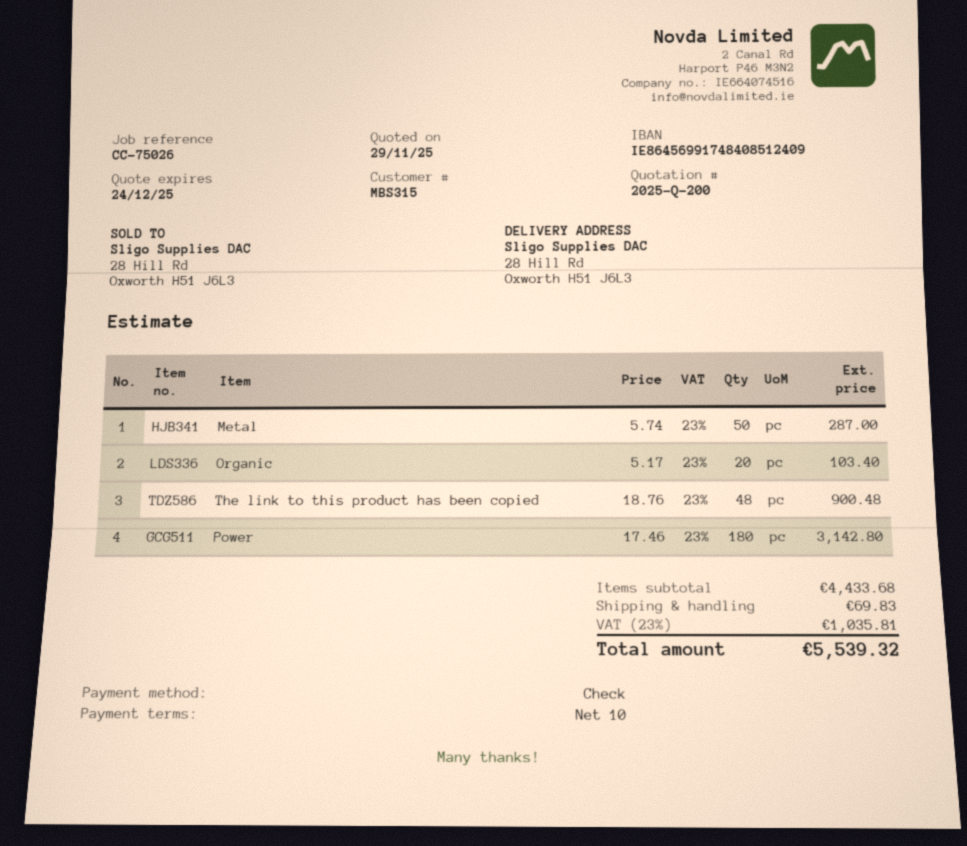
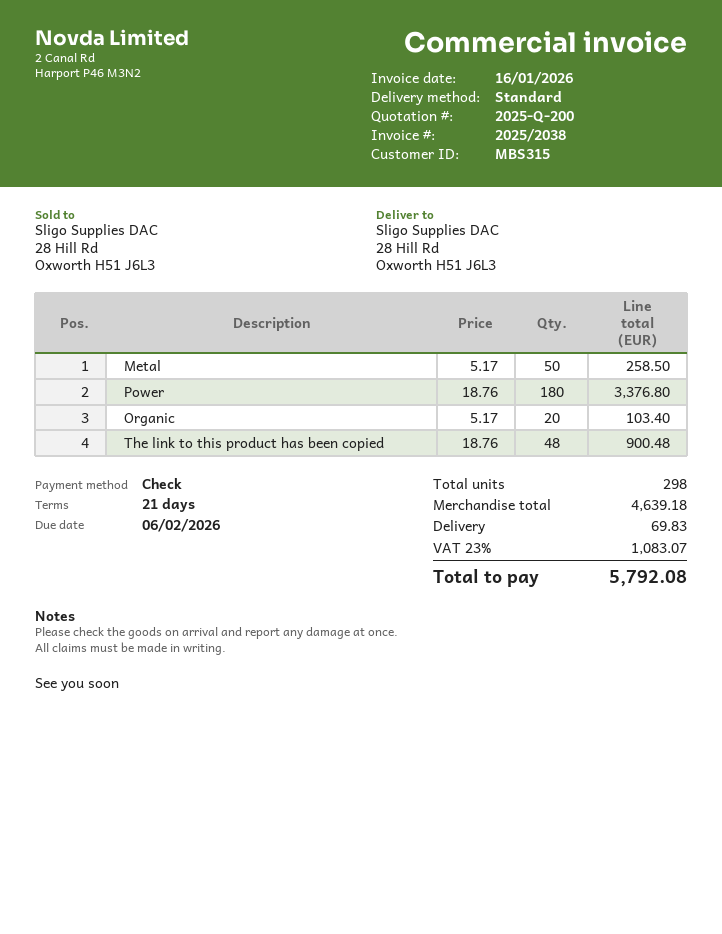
payment terms: 10 days -> 21 days
Metal: 50 x 5.74 = 287.00 -> 50 x 5.17 = 258.50
Power: 180 x 17.46 = 3142.80 -> 180 x 18.76 = 3376.80
subtotal: 4433.68 -> 4639.18
tax: 23% = 1035.81 -> 23% = 1083.07
total: 5539.32 -> 5792.08

